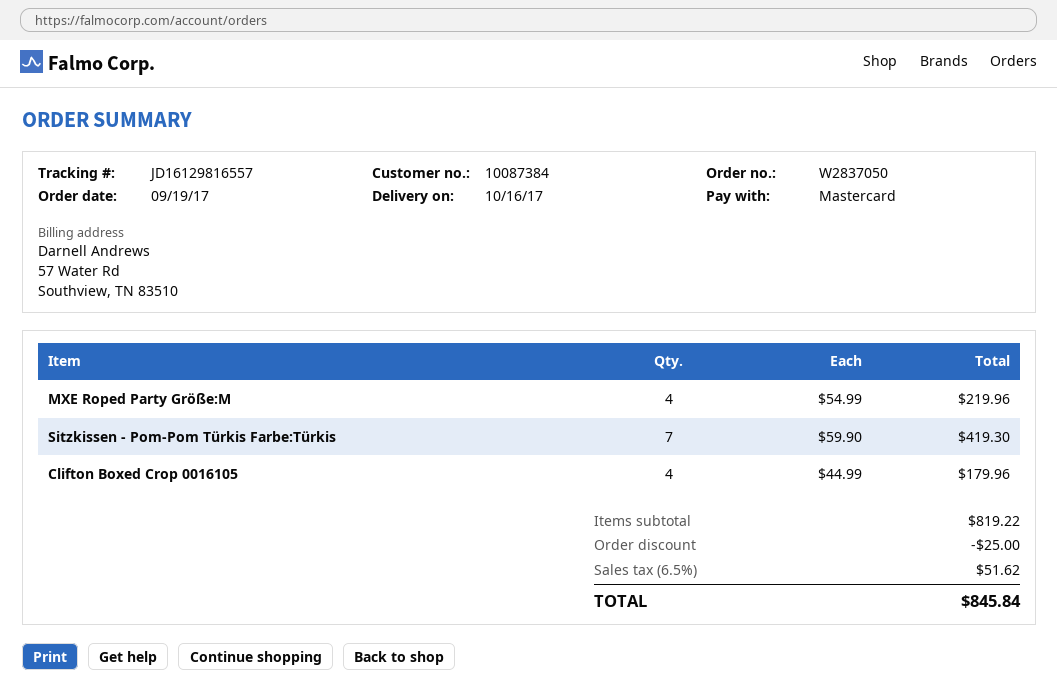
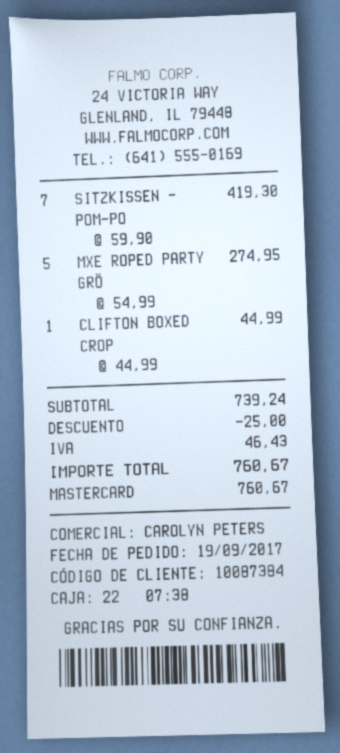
MXE Roped Party Größe:M: 4 x 54.99 = 219.96 -> 5 x 54.99 = 274.95
Clifton Boxed Crop 0016105: 4 x 44.99 = 179.96 -> 1 x 44.99 = 44.99
subtotal: 819.22 -> 739.24
tax: 51.62 -> 46.43
total: 845.84 -> 760.67

